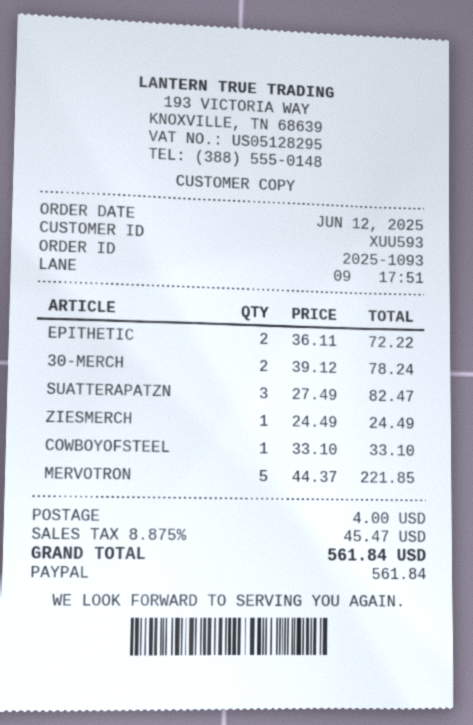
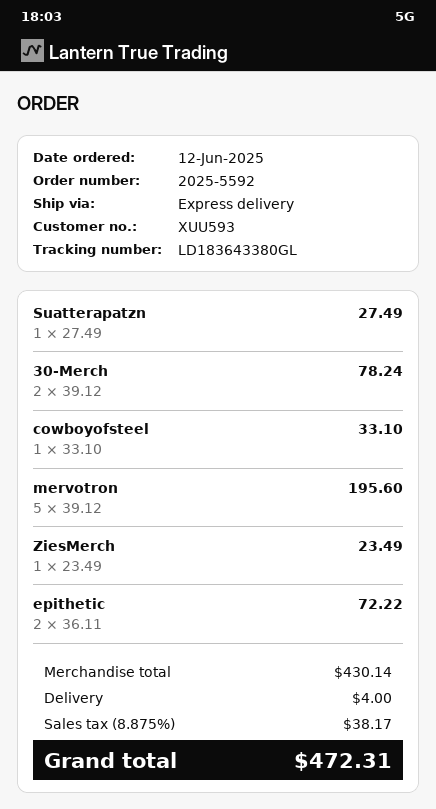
order number: 2025-1093 -> 2025-5592
SUATTERAPATZN: 3 x 27.49 = 82.47 -> 1 x 27.49 = 27.49
ZIESMERCH: 1 x 24.49 = 24.49 -> 1 x 23.49 = 23.49
MERVOTRON: 5 x 44.37 = 221.85 -> 5 x 39.12 = 195.60
tax: 8.875% = 45.47 -> 8.875% = 38.17
total: 561.84 -> 472.31

